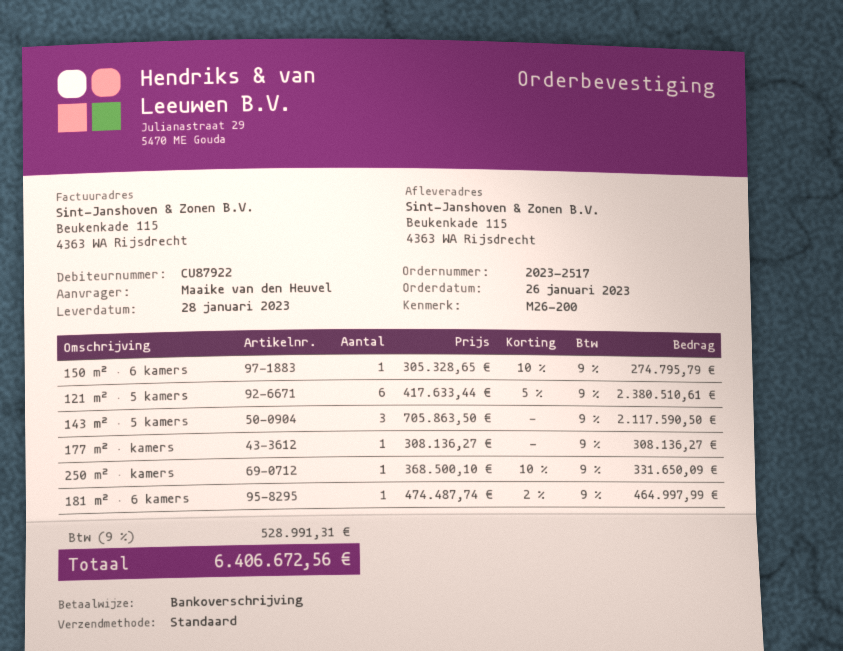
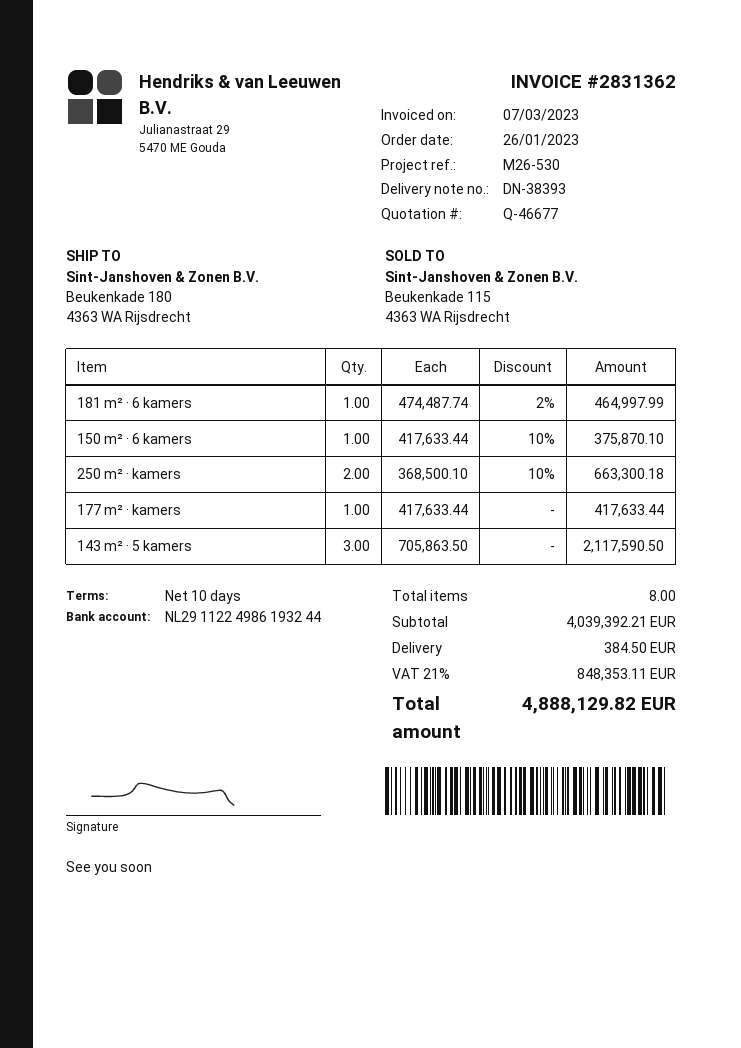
reference: M26-200 -> M26-530
ship to: Beukenkade 115, 4363 WA Rijsdrecht -> Beukenkade 180, 4363 WA Rijsdrecht
150 m² · 6 kamers: 1 x 305328.65 - 10% = 274795.79 -> 1 x 417633.44 - 10% = 375870.10
121 m² · 5 kamers: 6 x 417633.44 - 5% = 2380510.61 -> none
177 m² · kamers: 1 x 308136.27 = 308136.27 -> 1 x 417633.44 = 417633.44
250 m² · kamers: 1 x 368500.10 - 10% = 331650.09 -> 2 x 368500.10 - 10% = 663300.18
shipping: none -> 384.50
tax: 9% = 528991.31 -> 21% = 848353.11
total: 6406672.56 -> 4888129.82

